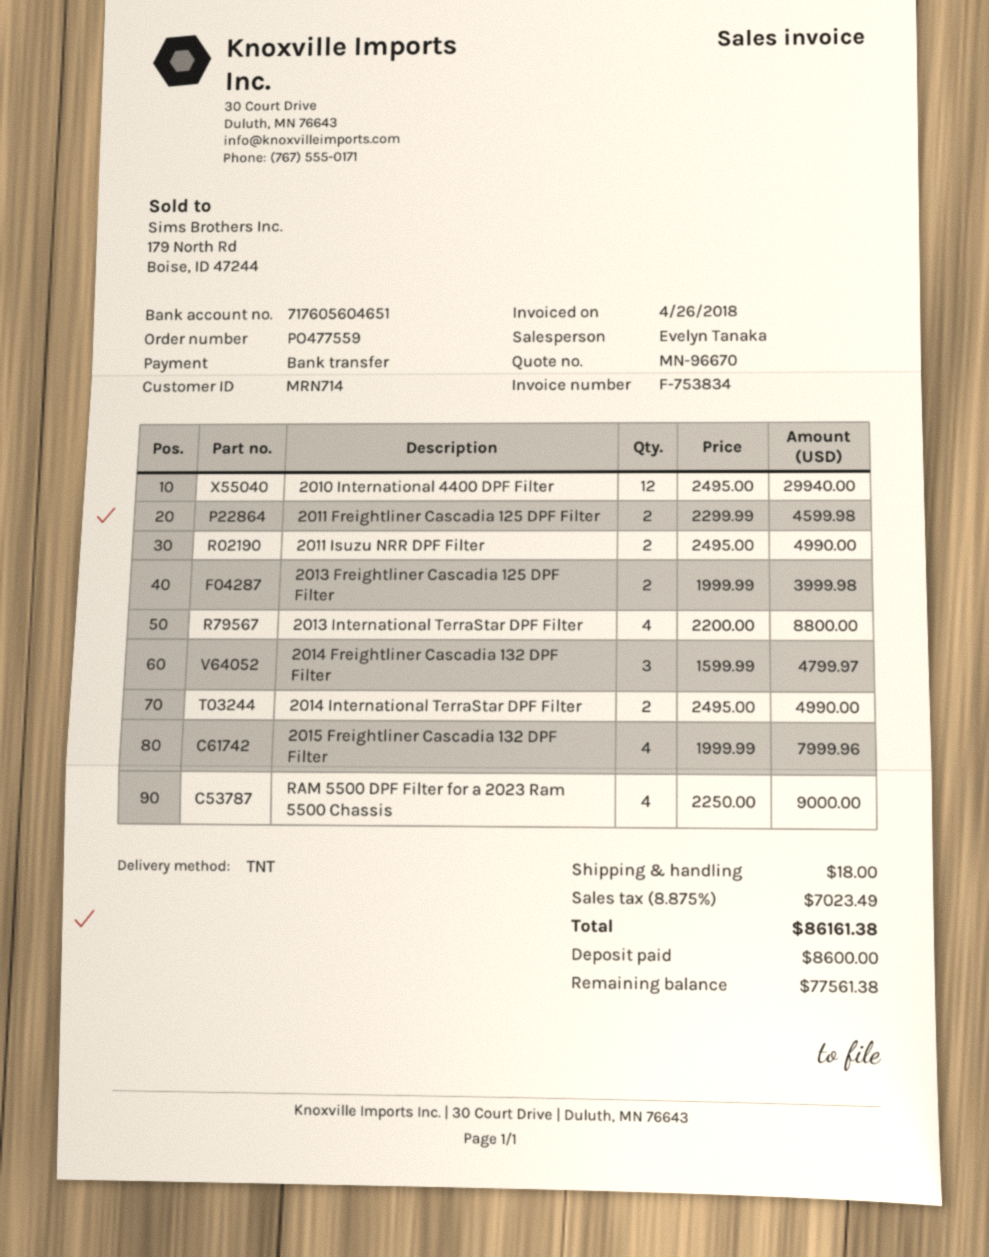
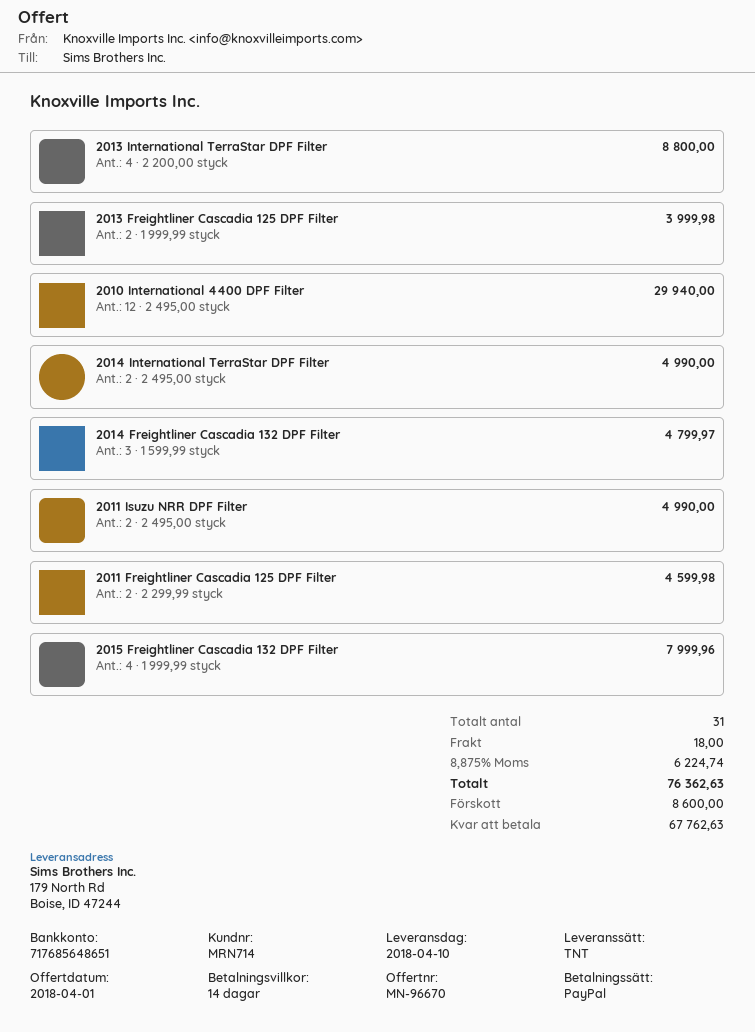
payment method: bank transfer -> PayPal
bank account: 717605604651 -> 717685648651
RAM 5500 DPF Filter for a 2023 Ram 5500 Chassis: 4 x 2250.00 = 9000.00 -> none
tax: 8.875% = 7023.49 -> 8.875% = 6224.74
total: 86161.38 -> 76362.63
balance: 77561.38 -> 67762.63

